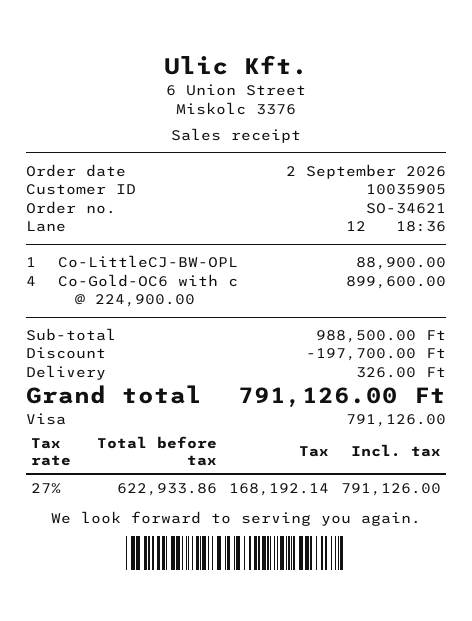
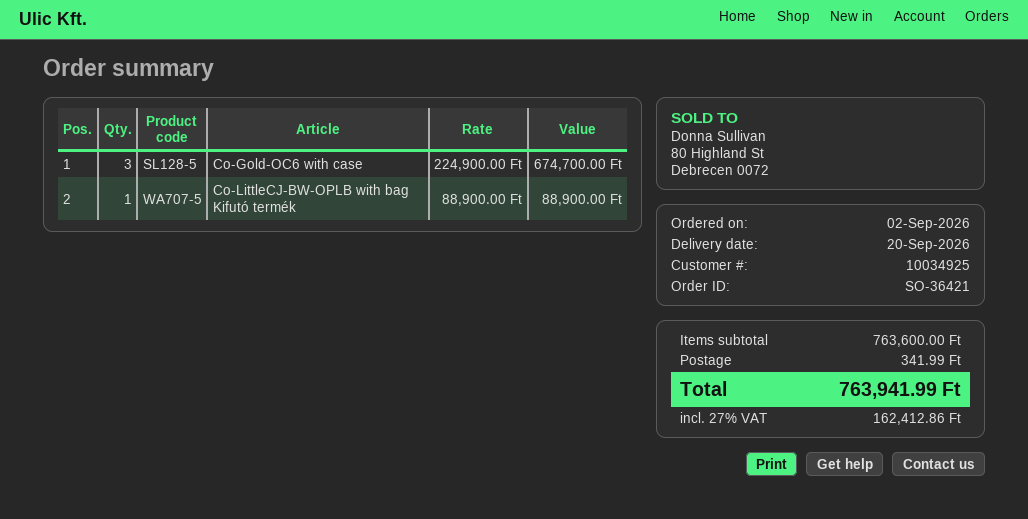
order number: SO-34621 -> SO-36421
customer number: 10035905 -> 10034925
Co-Gold-OC6 with c: 4 x 224900.00 = 899600.00 -> 3 x 224900.00 = 674700.00
subtotal: 988500.00 -> 763600.00
discount: 197700.00 -> none
shipping: 326.00 -> 341.99
tax: 27% = 168192.14 -> 27% = 162412.86
total: 791126.00 -> 763941.99

